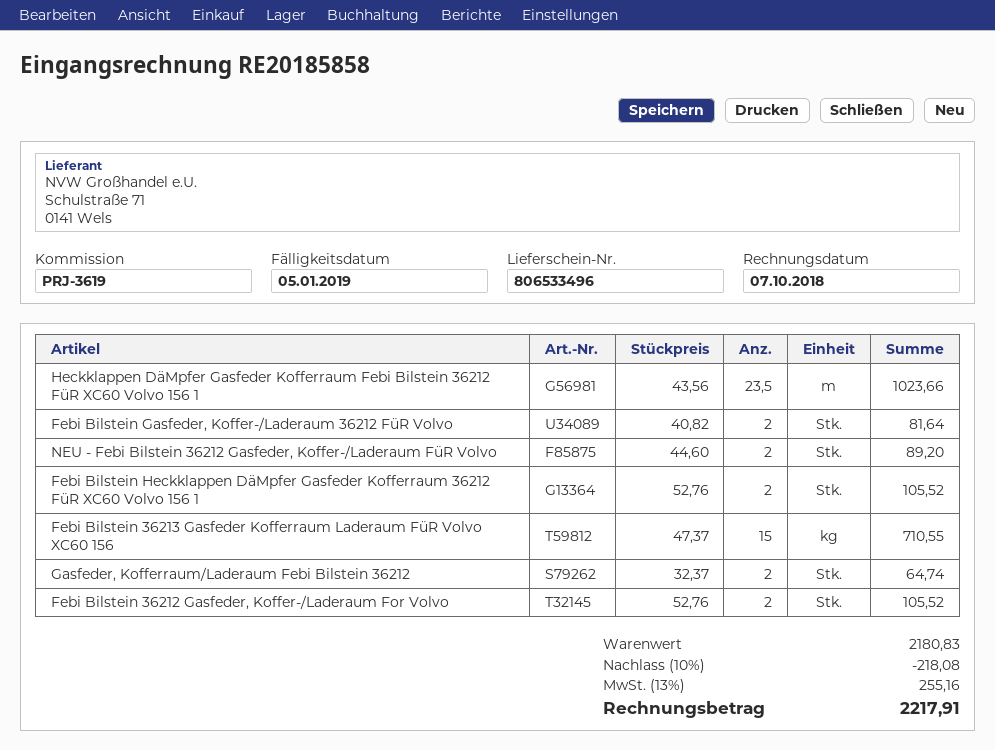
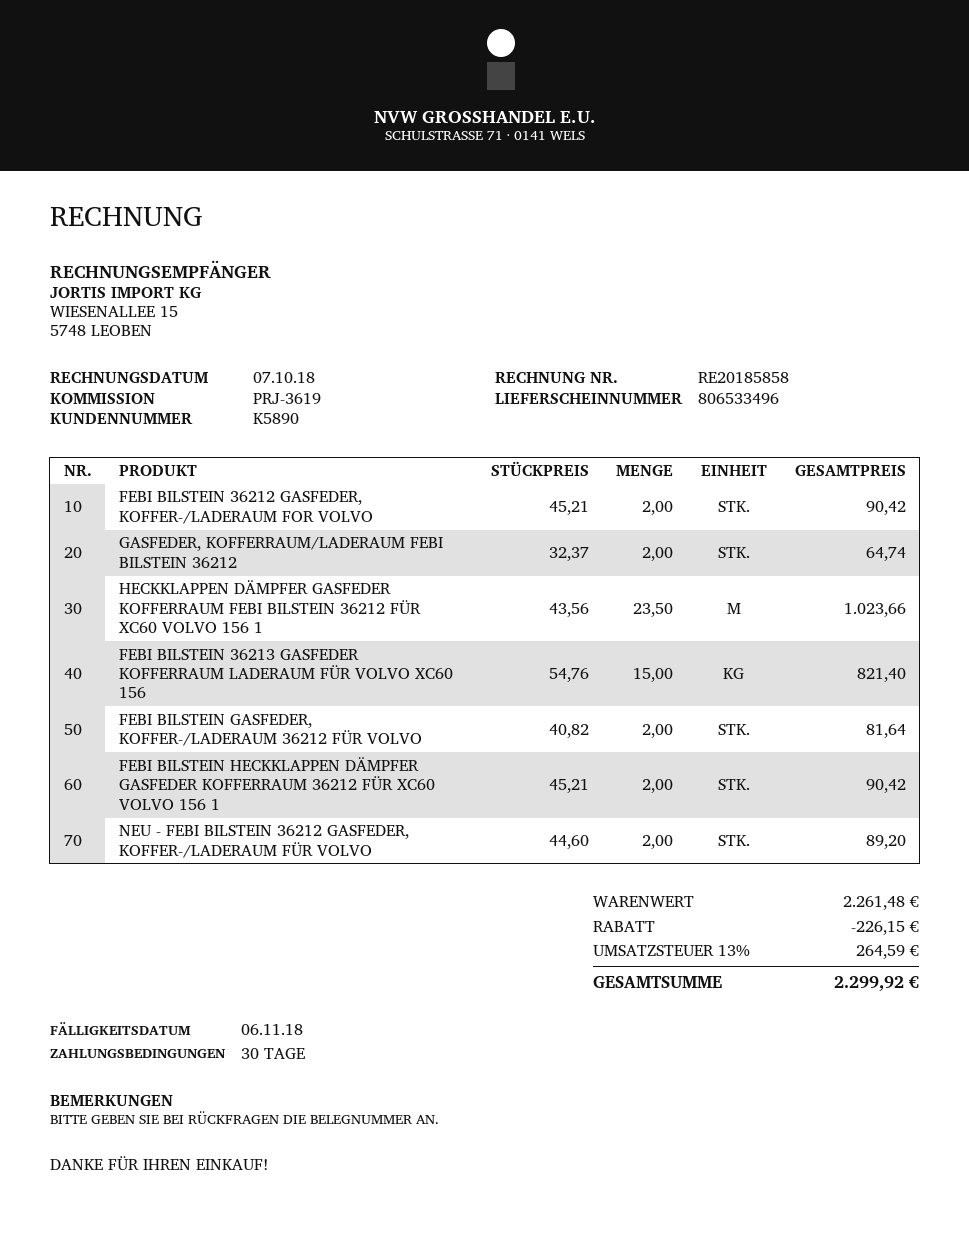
due date: 2019-01-05 -> 2018-11-06
Febi Bilstein Heckklappen DäMpfer Gasfeder Kofferraum 36212 FüR XC60 Volvo 156 1: 2 x 52.76 = 105.52 -> 2 x 45.21 = 90.42
Febi Bilstein 36213 Gasfeder Kofferraum Laderaum FüR Volvo XC60 156: 15 x 47.37 = 710.55 -> 15 x 54.76 = 821.40
Febi Bilstein 36212 Gasfeder, Koffer-/Laderaum For Volvo: 2 x 52.76 = 105.52 -> 2 x 45.21 = 90.42
subtotal: 2180.83 -> 2261.48
discount: 218.08 -> 226.15
tax: 13% = 255.16 -> 13% = 264.59
total: 2217.91 -> 2299.92

